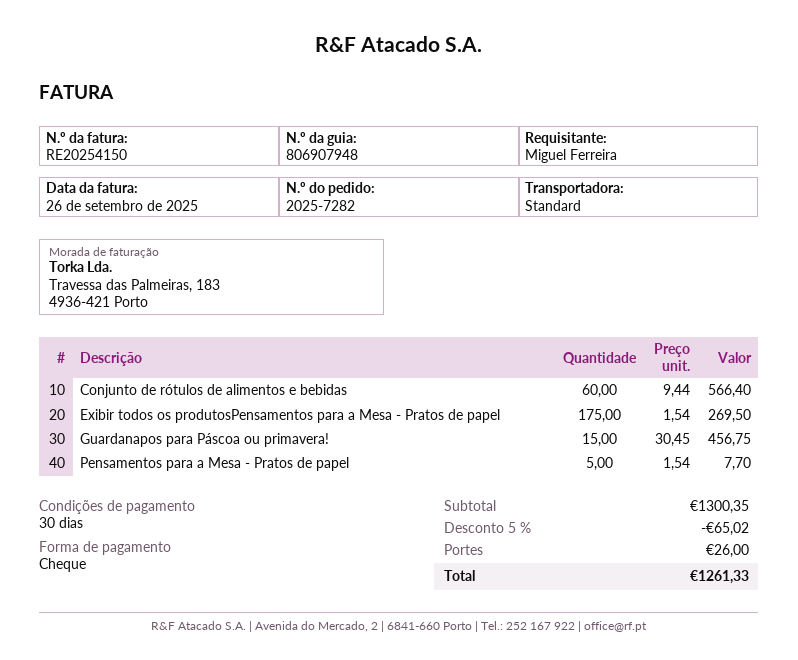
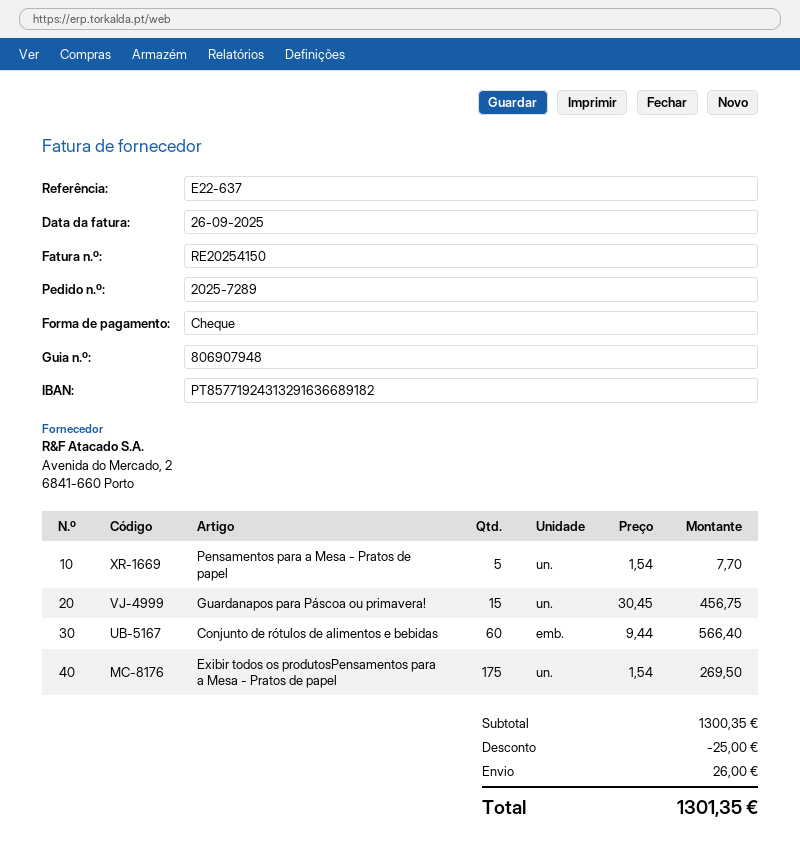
order number: 2025-7282 -> 2025-7289
discount: 65.02 -> 25.00
total: 1261.33 -> 1301.35

